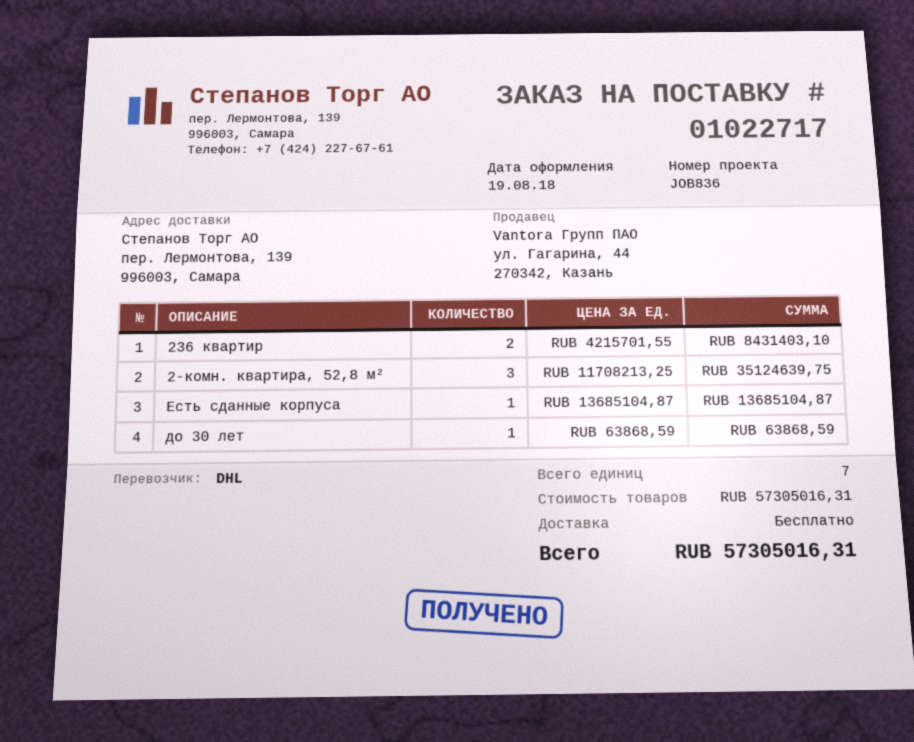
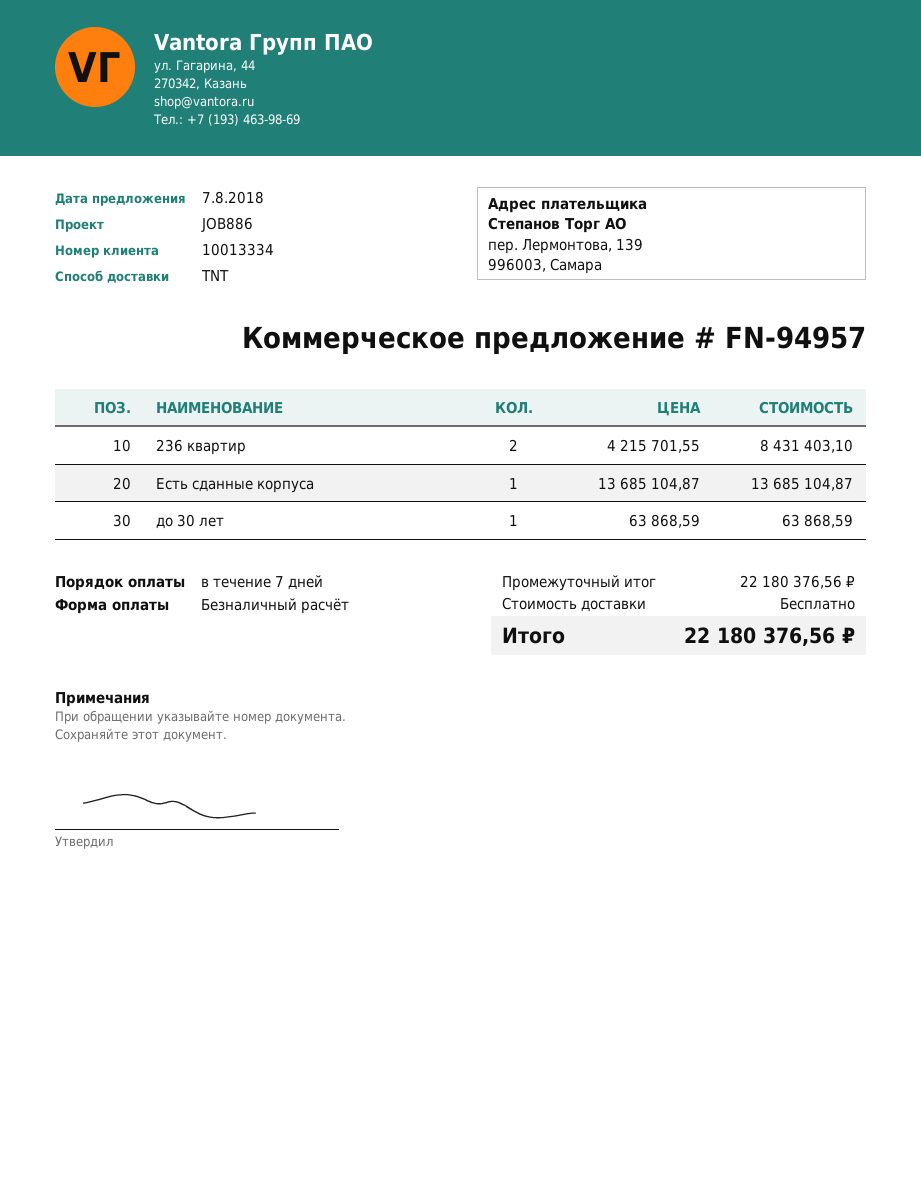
reference: JOB836 -> JOB886
shipping method: DHL -> TNT
2-комн. квартира, 52,8 м²: 3 x 11708213.25 = 35124639.75 -> none
subtotal: 57305016.31 -> 22180376.56
total: 57305016.31 -> 22180376.56

